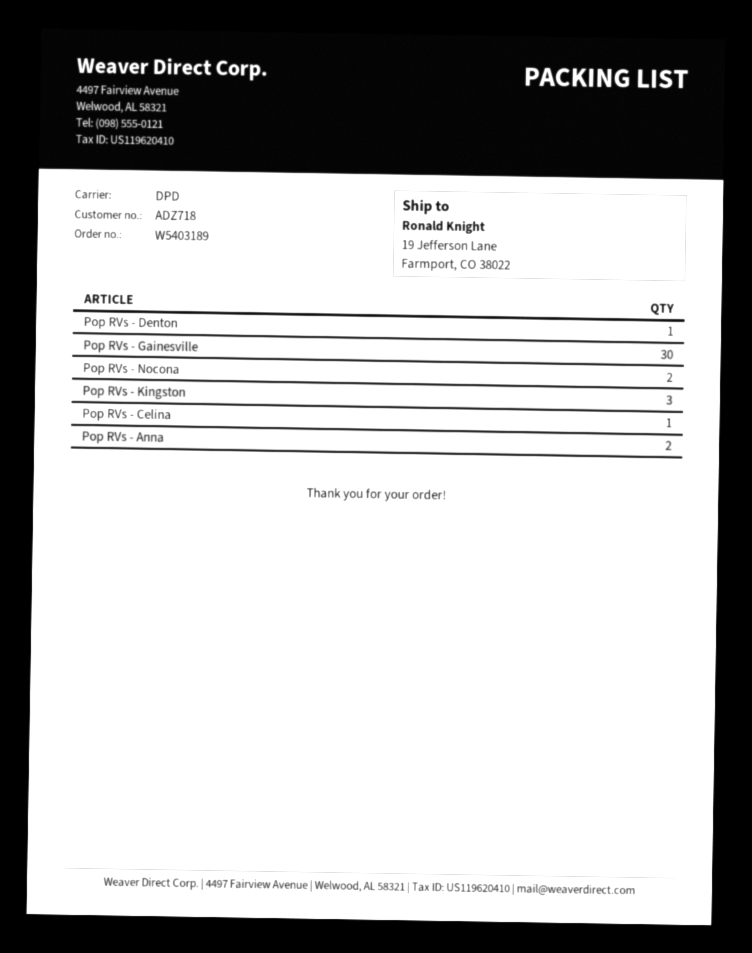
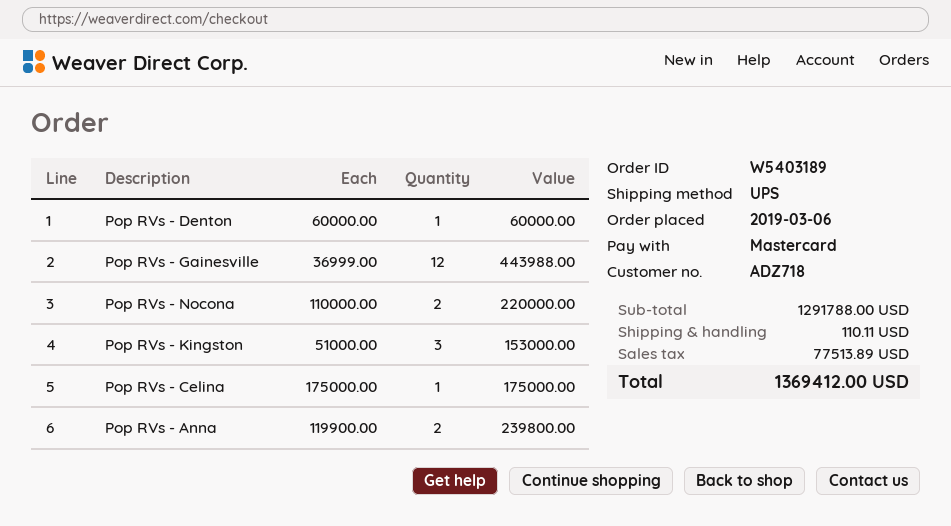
shipping method: DPD -> UPS
Pop RVs - Gainesville: 30 -> 12

